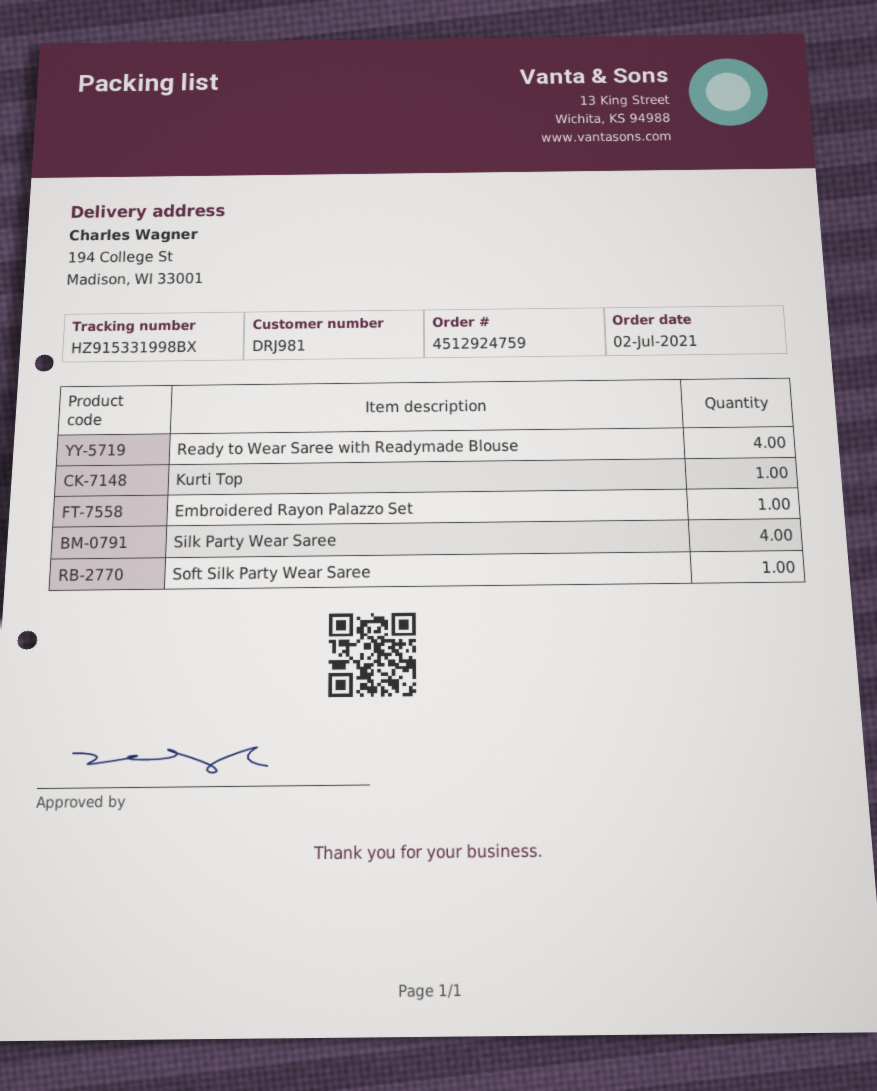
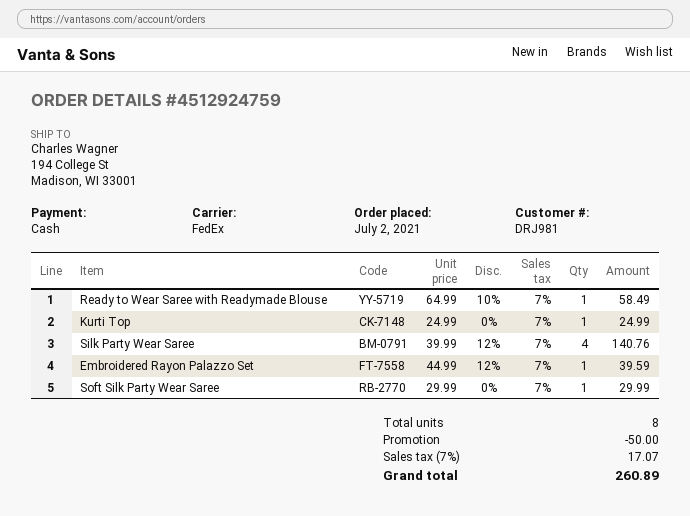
Ready to Wear Saree with Readymade Blouse: 4 -> 1

